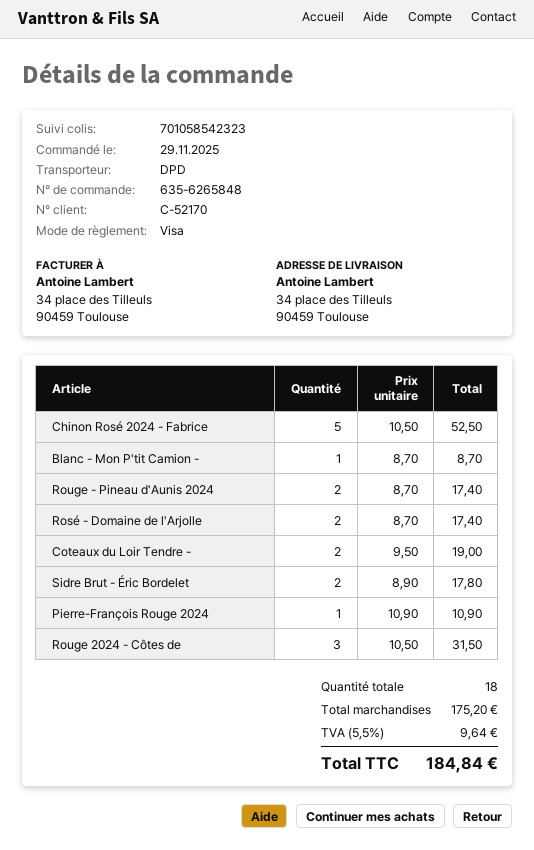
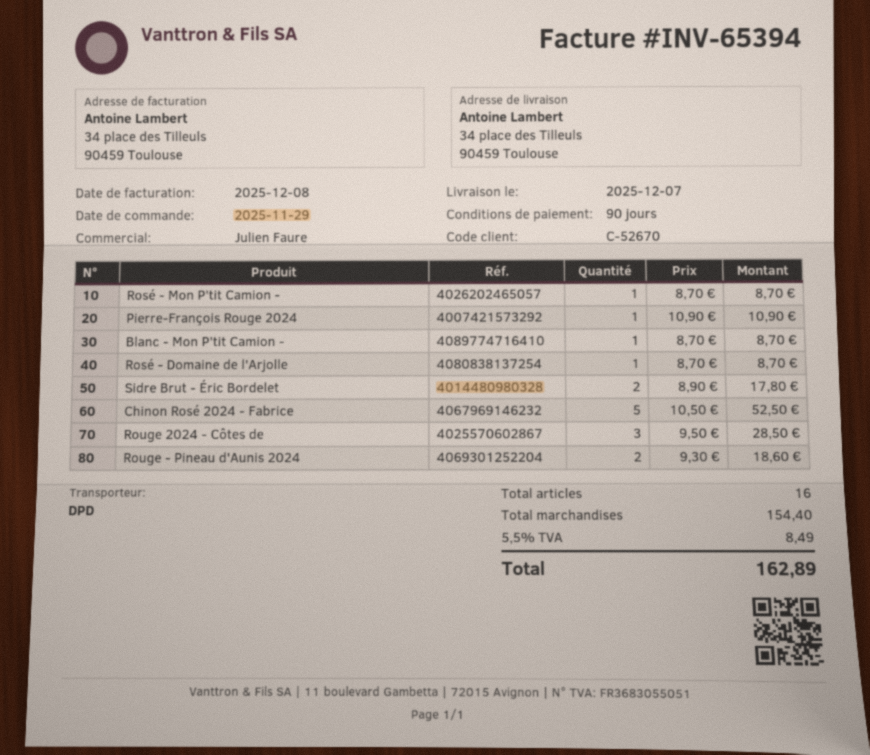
customer number: C-52170 -> C-52670
Rouge - Pineau d'Aunis 2024: 2 x 8.70 = 17.40 -> 2 x 9.30 = 18.60
Rosé - Domaine de l'Arjolle: 2 x 8.70 = 17.40 -> 1 x 8.70 = 8.70
Coteaux du Loir Tendre -: 2 x 9.50 = 19.00 -> none
Rouge 2024 - Côtes de: 3 x 10.50 = 31.50 -> 3 x 9.50 = 28.50
Rosé - Mon P'tit Camion -: none -> 1 x 8.70 = 8.70
total quantity: 18 -> 16
subtotal: 175.20 -> 154.40
tax: 5.5% = 9.64 -> 5.5% = 8.49
total: 184.84 -> 162.89

